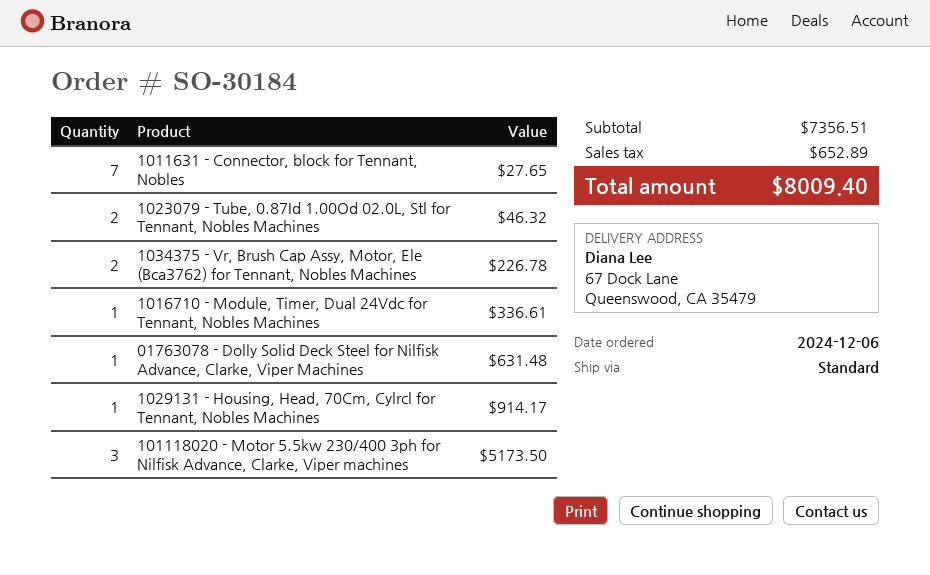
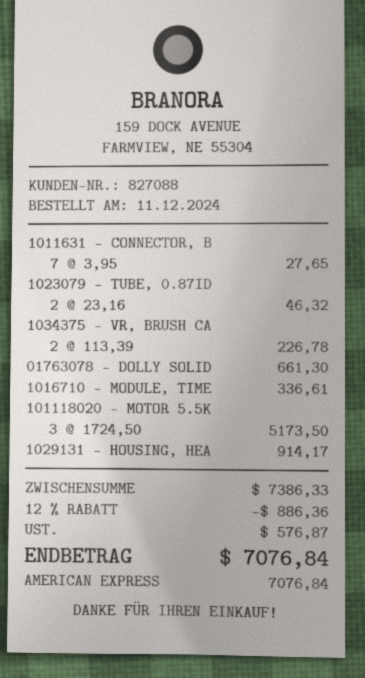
order date: 2024-12-06 -> 2024-12-11
01763078 - Dolly Solid Deck Steel for Nilfisk Advance, Clarke, Viper Machines: 1 for 631.48 -> 1 for 661.30
subtotal: 7356.51 -> 7386.33
discount: none -> 12% = 886.36
tax: 652.89 -> 576.87
total: 8009.40 -> 7076.84

